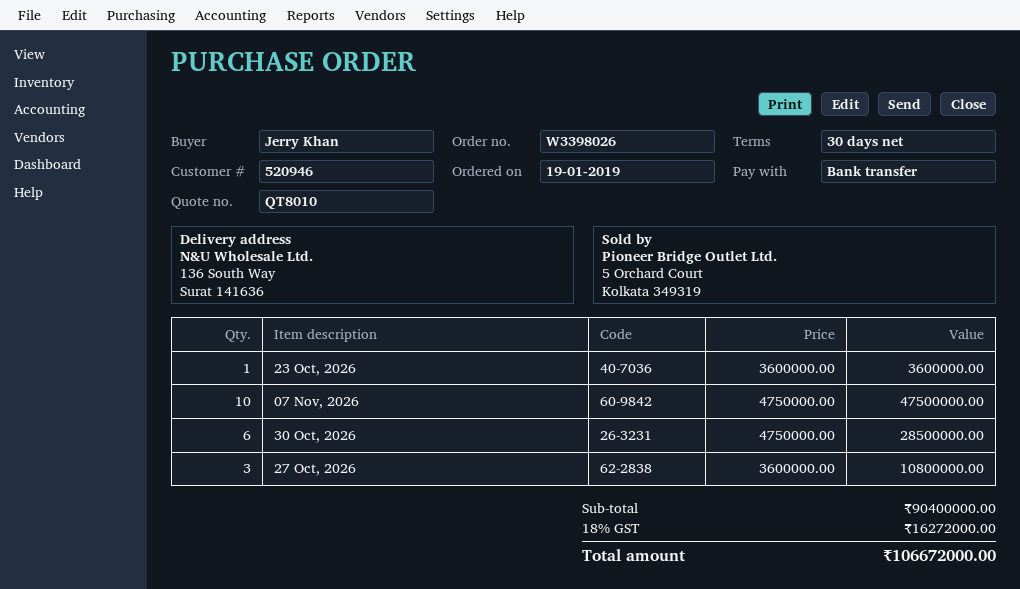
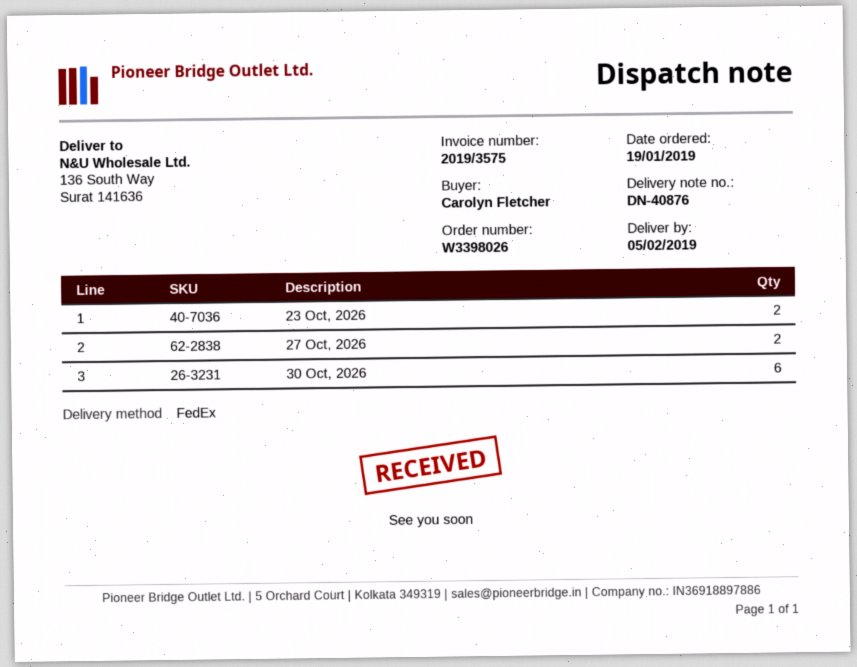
ordered by: Jerry Khan -> Carolyn Fletcher
23 Oct, 2026: 1 -> 2
07 Nov, 2026: 10 -> none
27 Oct, 2026: 3 -> 2

